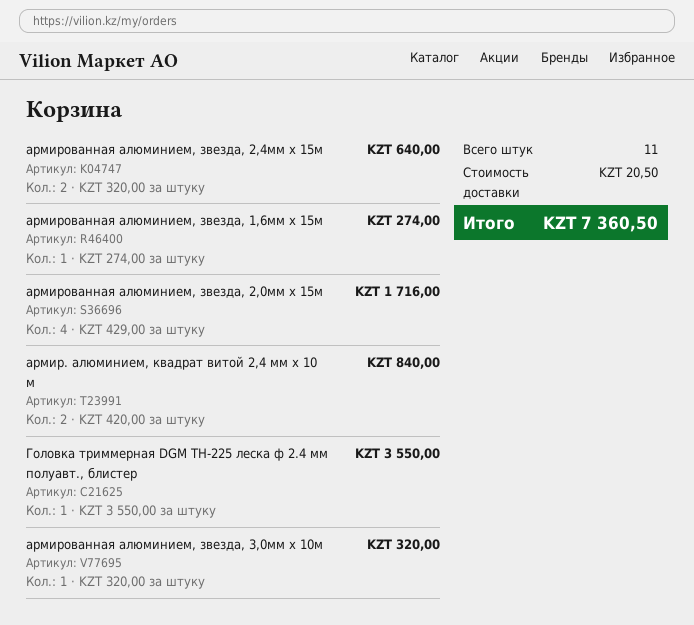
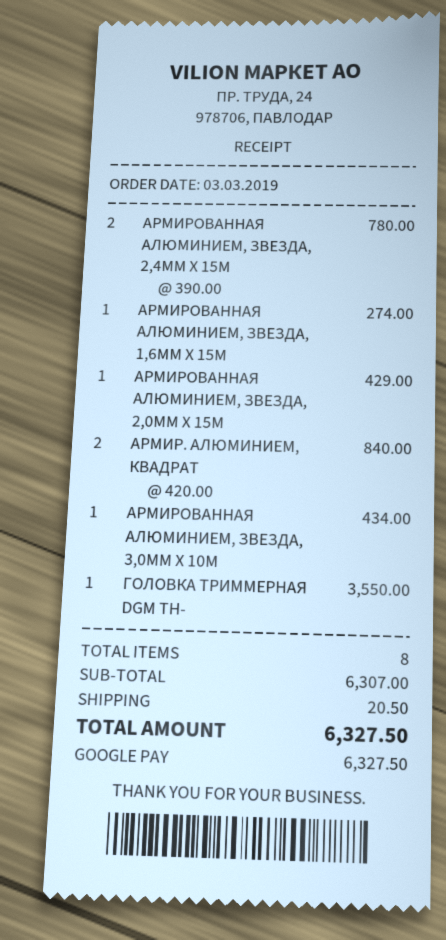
армированная алюминием, звезда, 2,4мм х 15м: 2 x 320.00 = 640.00 -> 2 x 390.00 = 780.00
армированная алюминием, звезда, 2,0мм х 15м: 4 x 429.00 = 1716.00 -> 1 x 429.00 = 429.00
армированная алюминием, звезда, 3,0мм х 10м: 1 x 320.00 = 320.00 -> 1 x 434.00 = 434.00
total quantity: 11 -> 8
total: 7360.50 -> 6327.50

